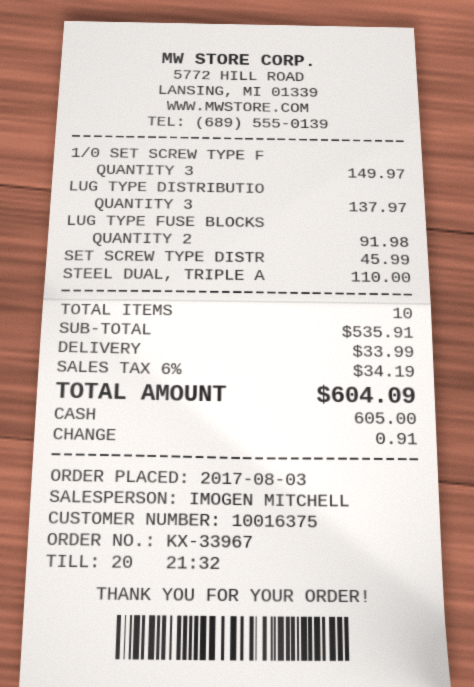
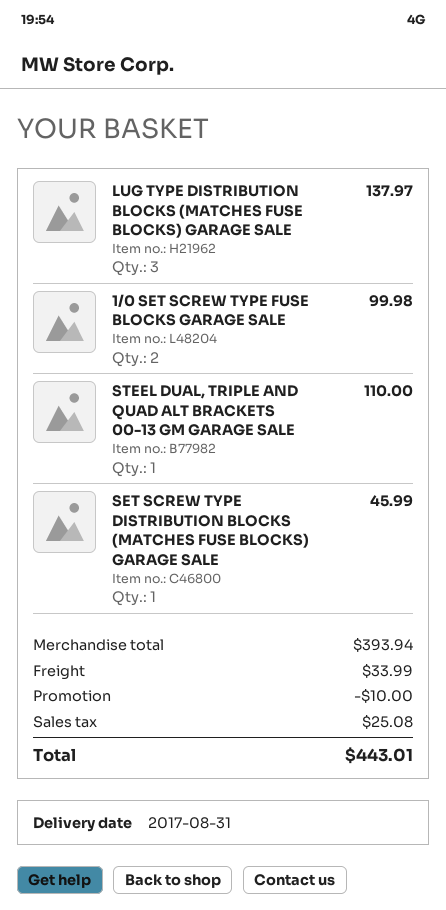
1/0 SET SCREW TYPE F: 3 for 149.97 -> 2 for 99.98
LUG TYPE FUSE BLOCKS: 2 for 91.98 -> none
subtotal: 535.91 -> 393.94
discount: none -> 10.00
tax: 34.19 -> 25.08
total: 604.09 -> 443.01

